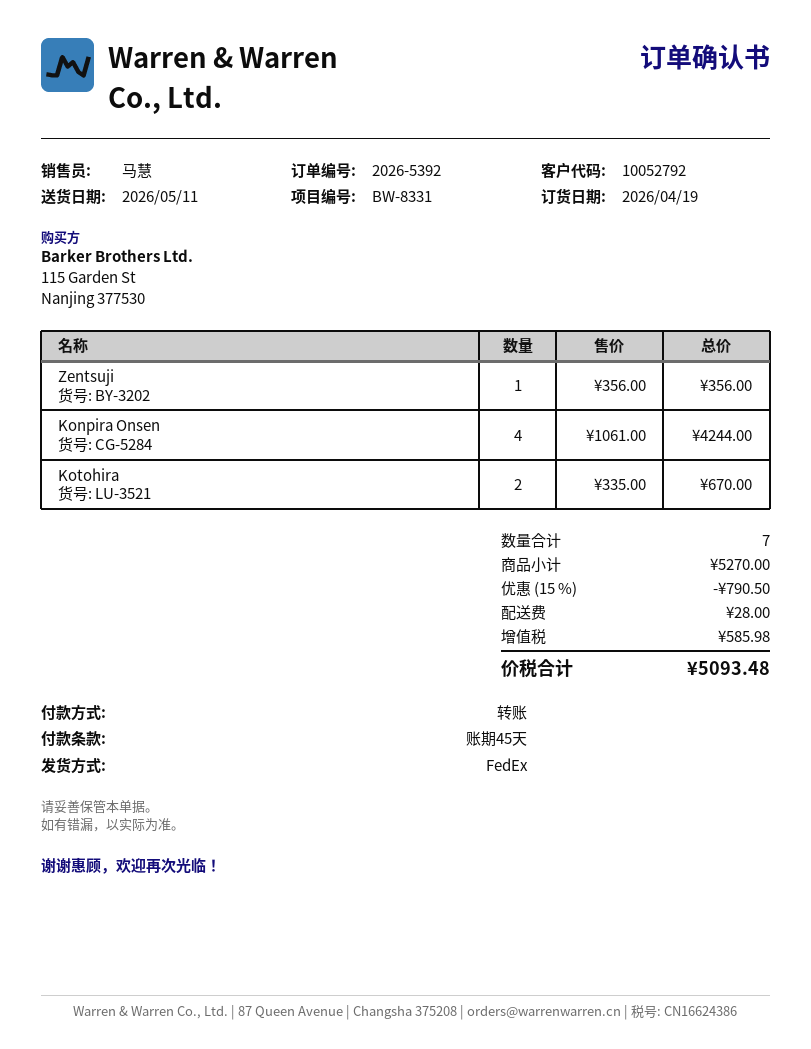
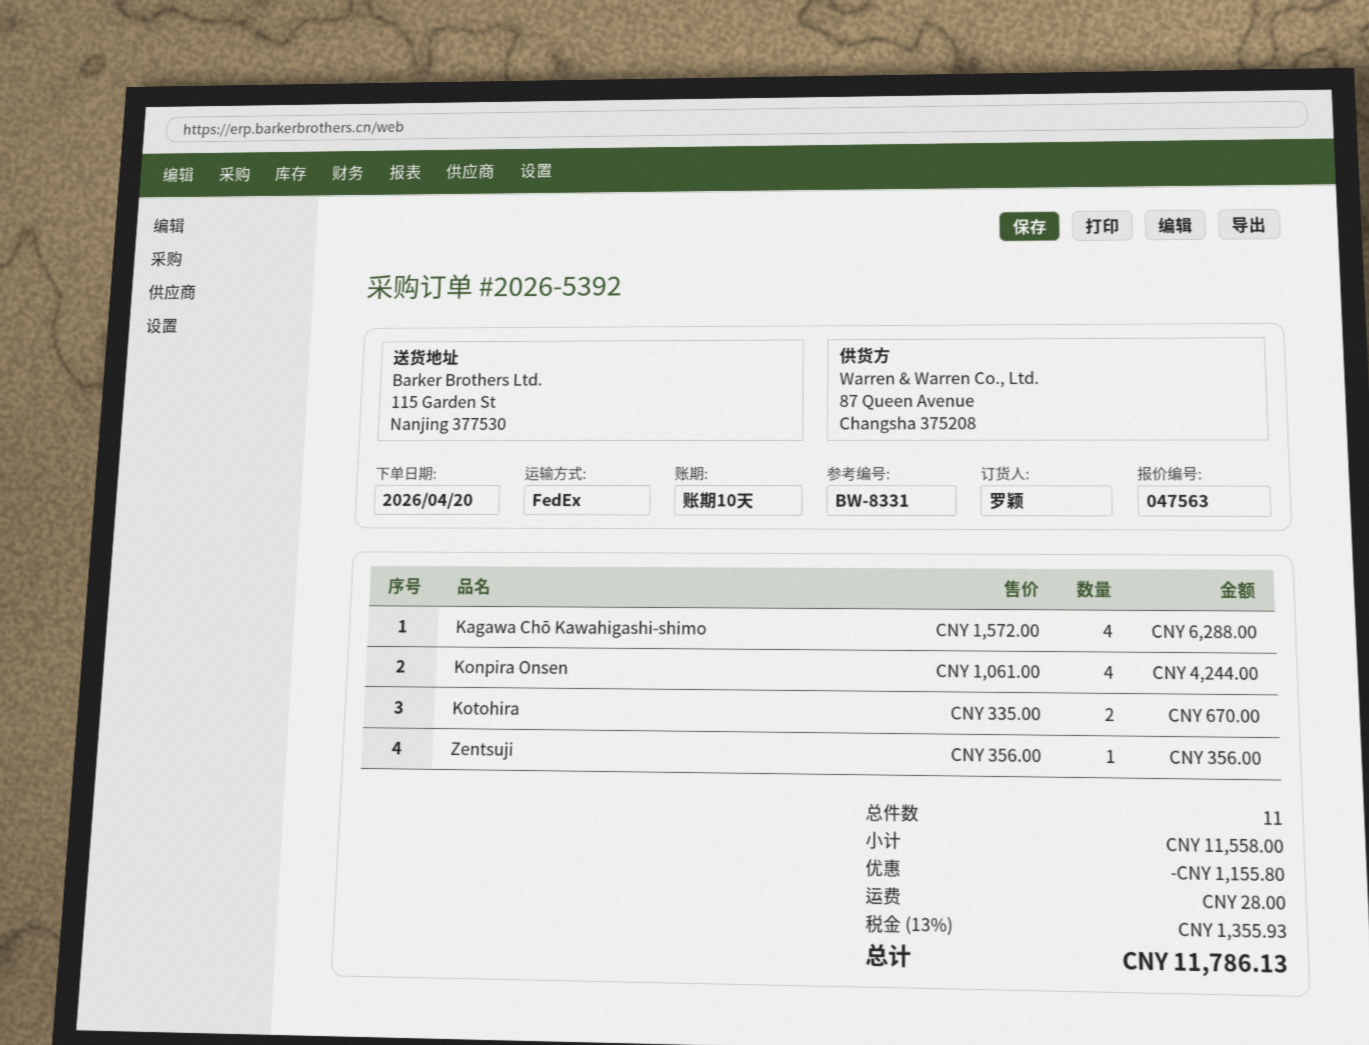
order date: 2026-04-19 -> 2026-04-20
payment terms: 45 days -> 10 days
Kagawa Chō Kawahigashi-shimo: none -> 4 x 1572.00 = 6288.00
total quantity: 7 -> 11
subtotal: 5270.00 -> 11558.00
discount: 790.50 -> 1155.80
tax: 585.98 -> 1355.93
total: 5093.48 -> 11786.13

